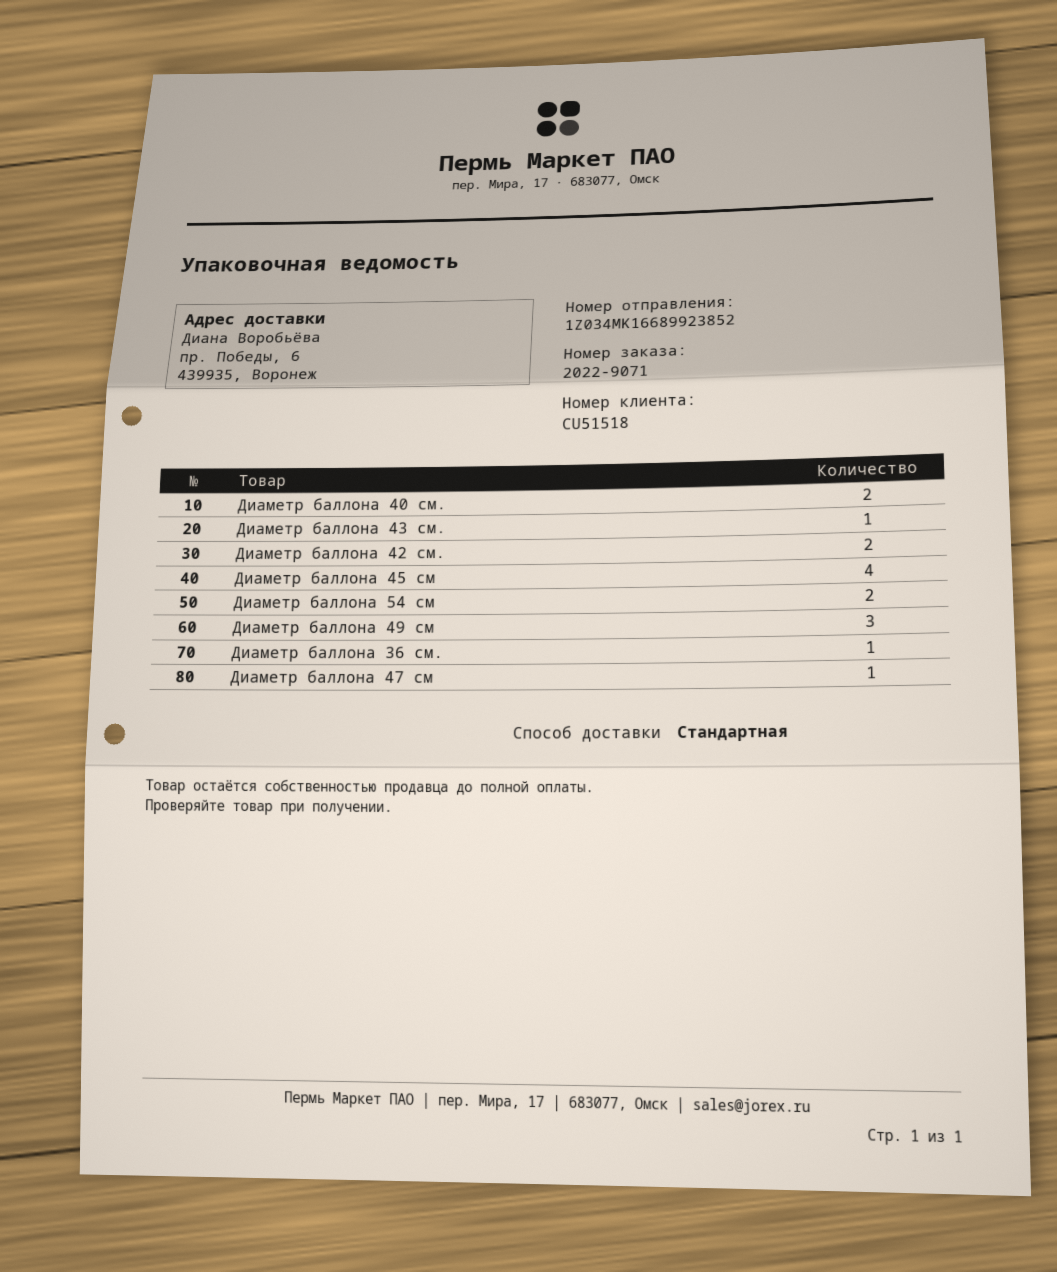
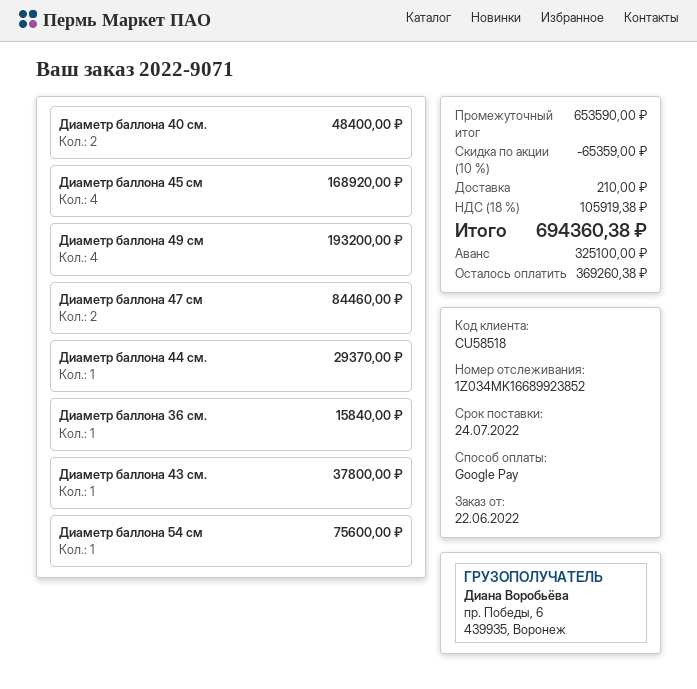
customer number: CU51518 -> CU58518
Диаметр баллона 42 см.: 2 -> none
Диаметр баллона 54 см: 2 -> 1
Диаметр баллона 49 см: 3 -> 4
Диаметр баллона 47 см: 1 -> 2
Диаметр баллона 44 см.: none -> 1

